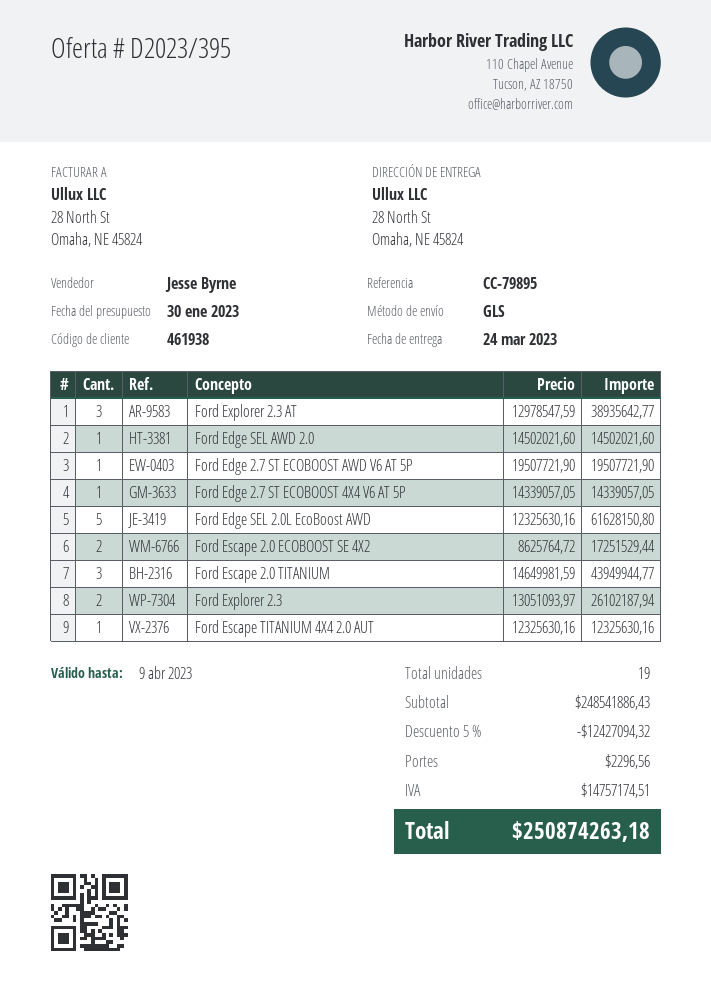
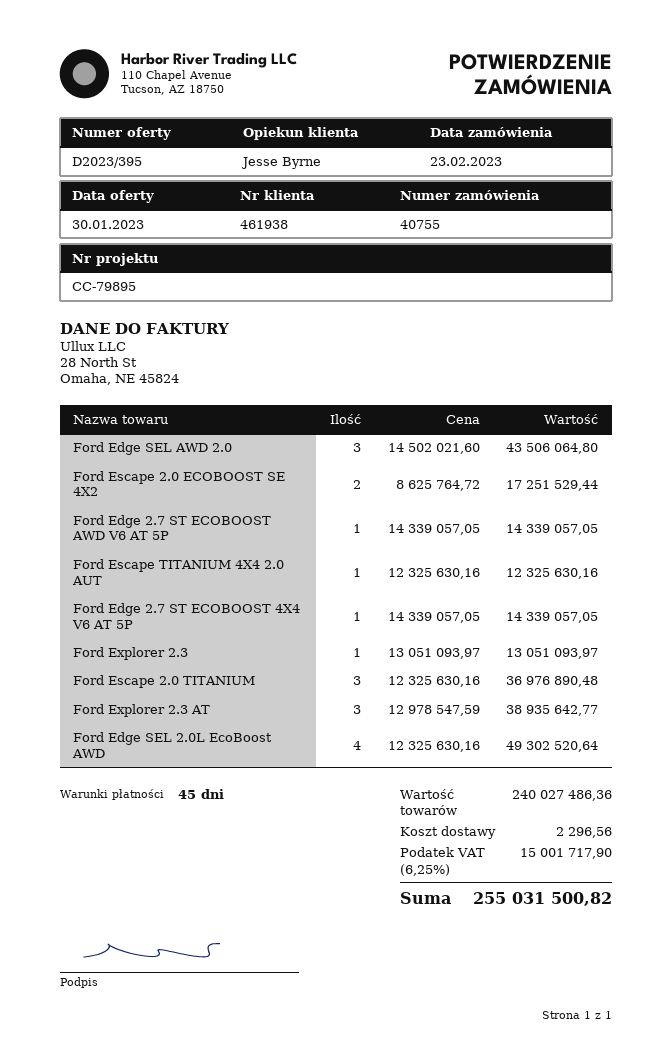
Ford Edge SEL AWD 2.0: 1 x 14502021.60 = 14502021.60 -> 3 x 14502021.60 = 43506064.80
Ford Edge 2.7 ST ECOBOOST AWD V6 AT 5P: 1 x 19507721.90 = 19507721.90 -> 1 x 14339057.05 = 14339057.05
Ford Edge SEL 2.0L EcoBoost AWD: 5 x 12325630.16 = 61628150.80 -> 4 x 12325630.16 = 49302520.64
Ford Escape 2.0 TITANIUM: 3 x 14649981.59 = 43949944.77 -> 3 x 12325630.16 = 36976890.48
Ford Explorer 2.3: 2 x 13051093.97 = 26102187.94 -> 1 x 13051093.97 = 13051093.97
subtotal: 248541886.43 -> 240027486.36
discount: 5% = 12427094.32 -> none
tax: 14757174.51 -> 15001717.90
total: 250874263.18 -> 255031500.82

